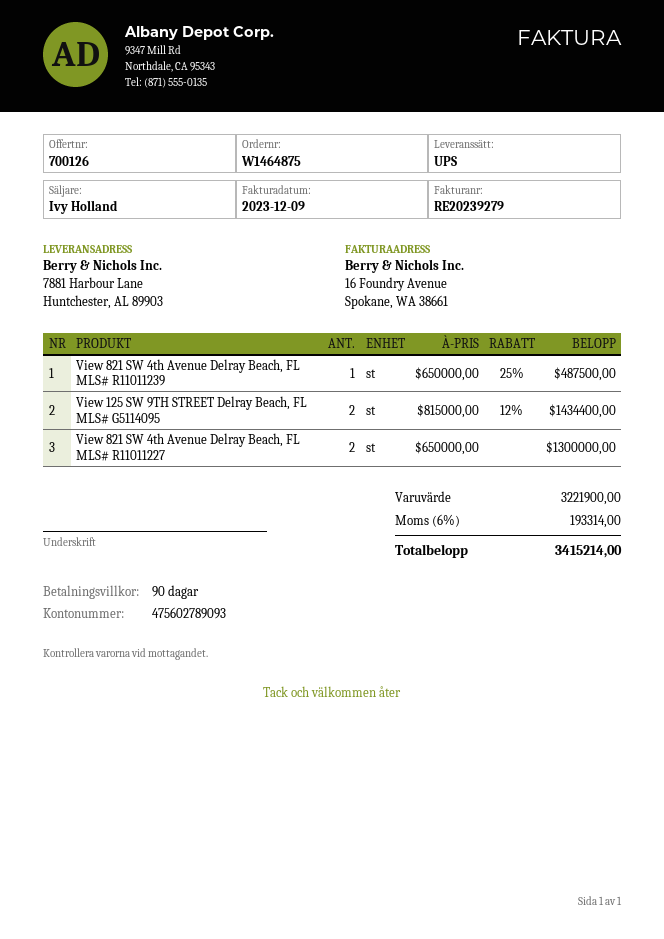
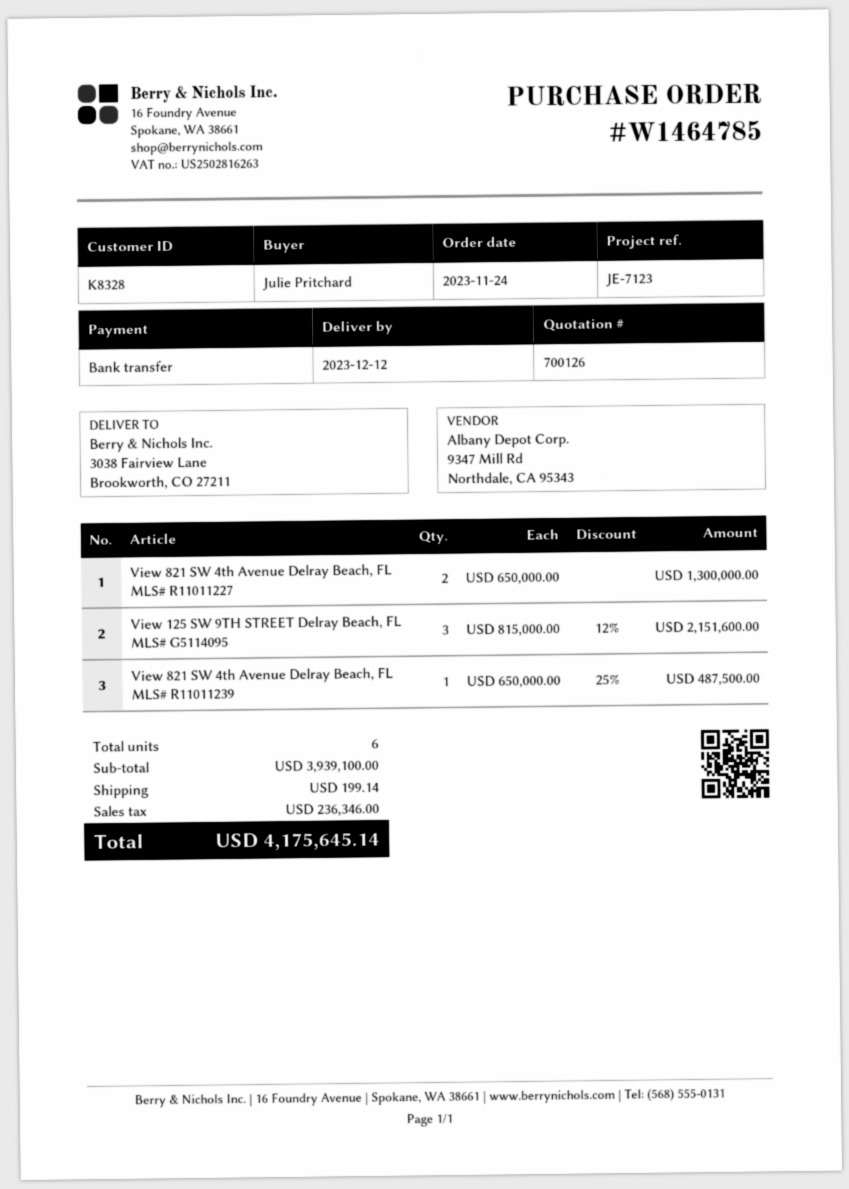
order number: W1464875 -> W1464785
ship to: 7881 Harbour Lane, Huntchester, AL 89903 -> 3038 Fairview Lane, Brookworth, CO 27211
View 125 SW 9TH STREET Delray Beach, FL MLS# G5114095: 2 x 815000.00 - 12% = 1434400.00 -> 3 x 815000.00 - 12% = 2151600.00
subtotal: 3221900.00 -> 3939100.00
shipping: none -> 199.14
tax: 193314.00 -> 236346.00
total: 3415214.00 -> 4175645.14

